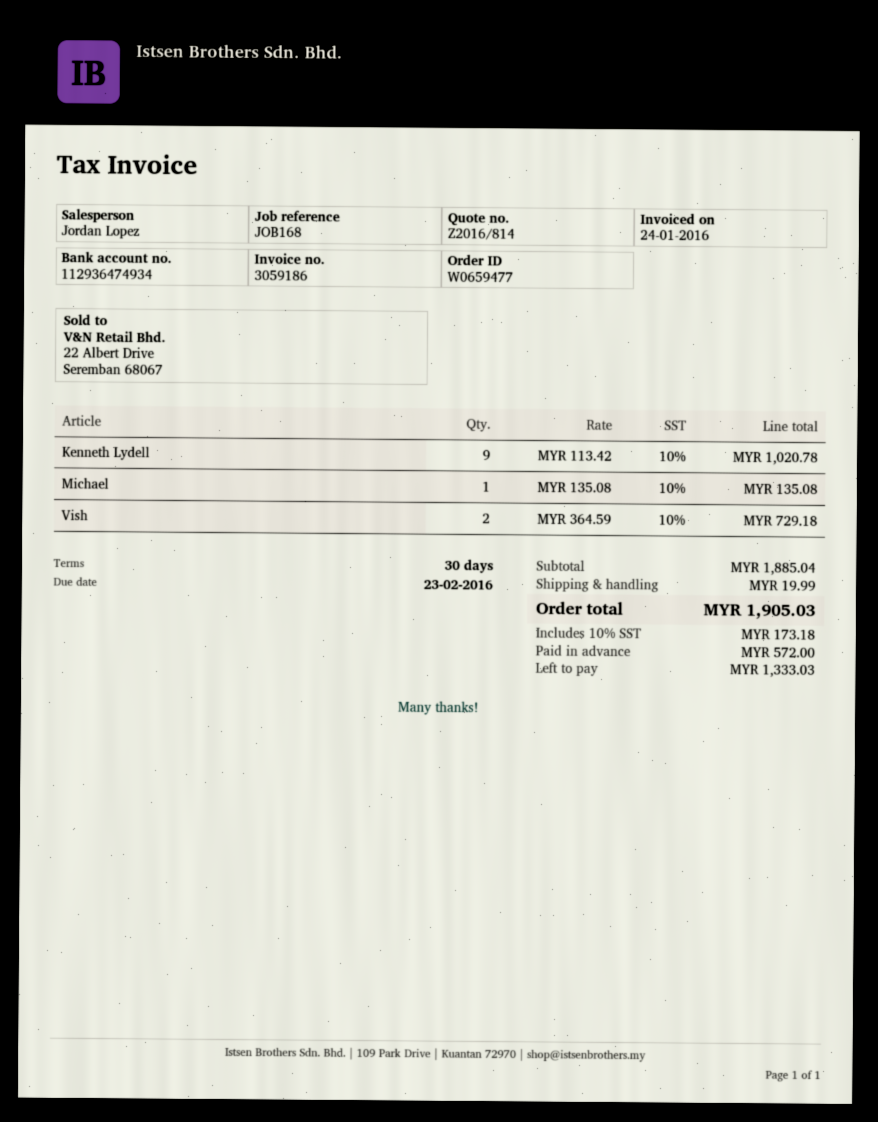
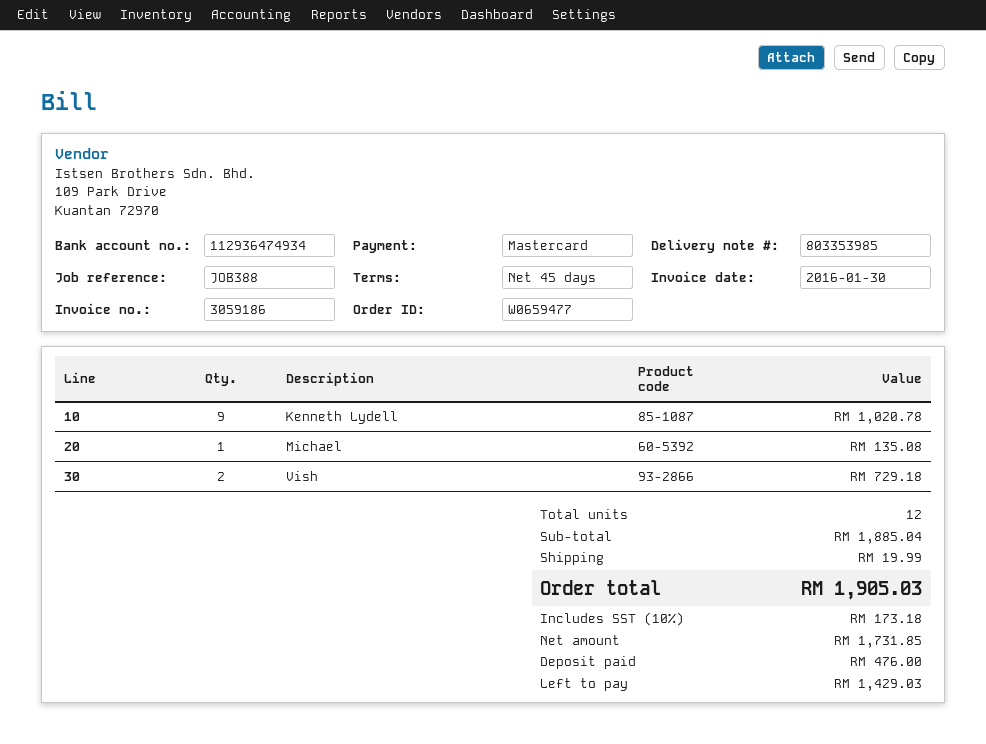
invoice date: 2016-01-24 -> 2016-01-30
payment terms: 30 days -> 45 days
reference: JOB168 -> JOB388
deposit: 572.00 -> 476.00
balance: 1333.03 -> 1429.03

